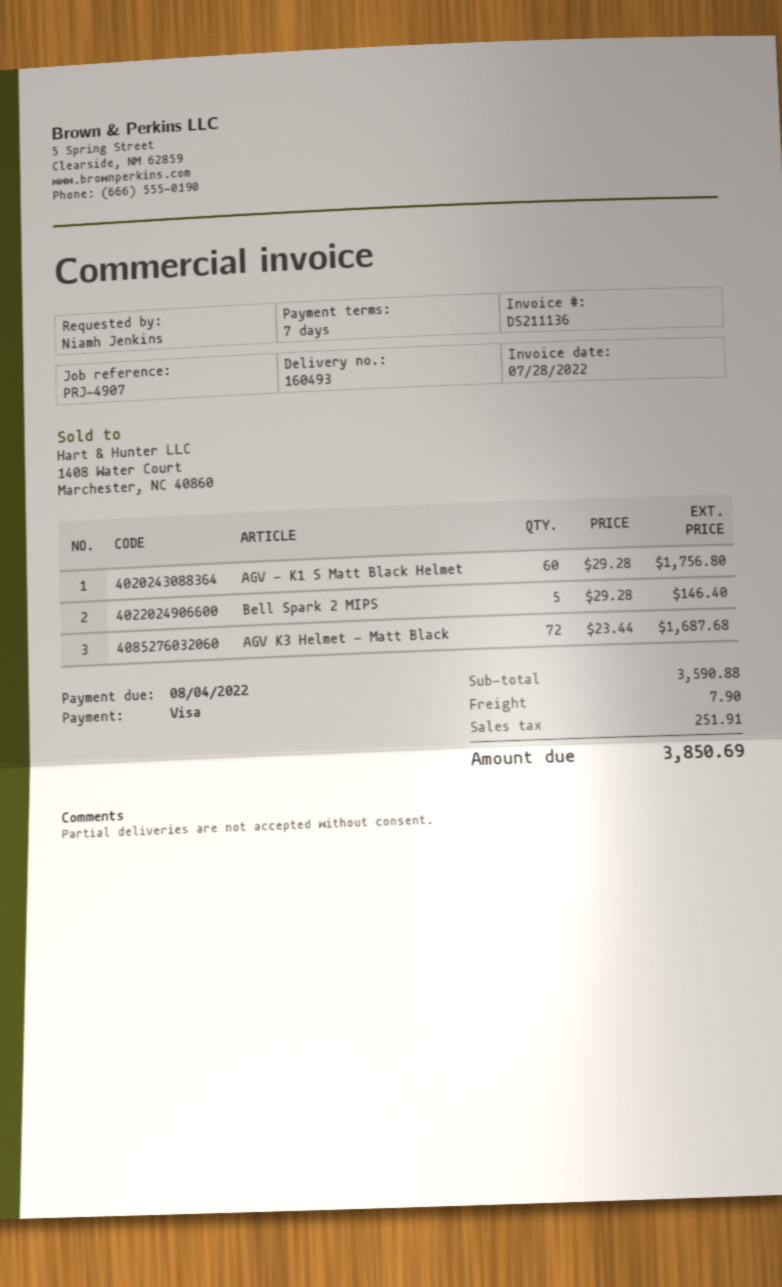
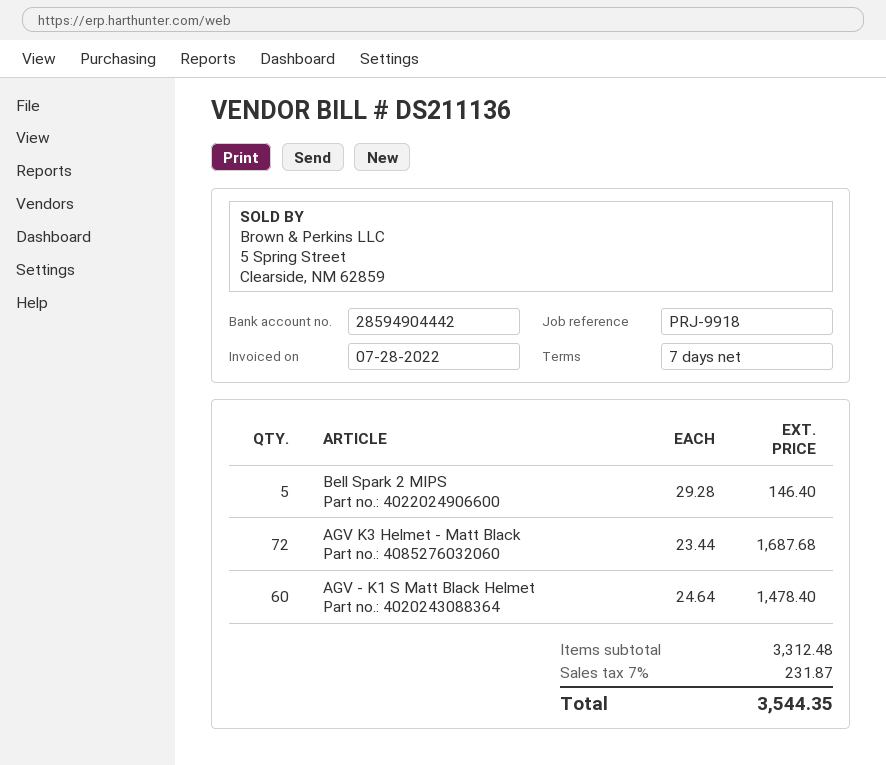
reference: PRJ-4907 -> PRJ-9918
AGV - K1 S Matt Black Helmet: 60 x 29.28 = 1756.80 -> 60 x 24.64 = 1478.40
subtotal: 3590.88 -> 3312.48
shipping: 7.90 -> none
tax: 251.91 -> 231.87
total: 3850.69 -> 3544.35

